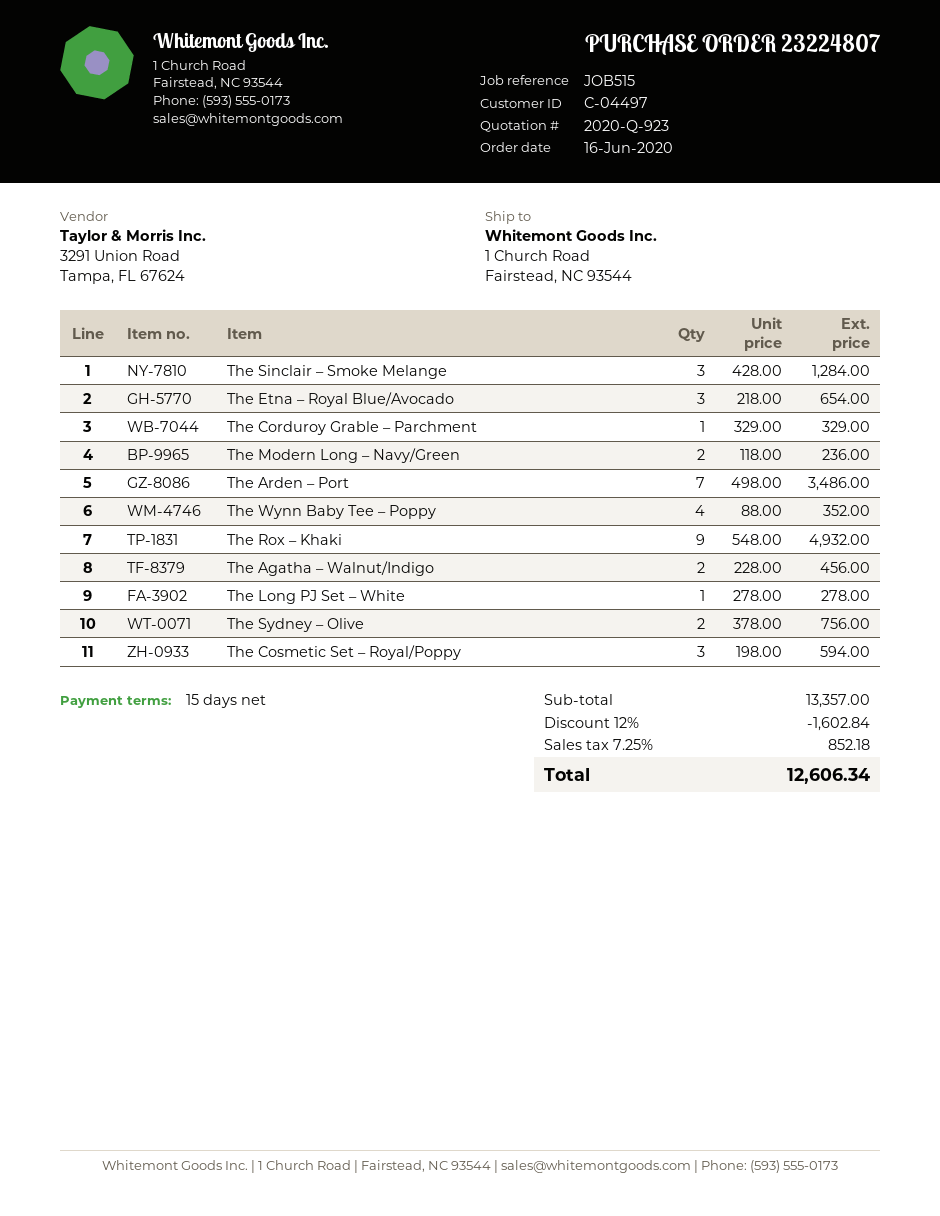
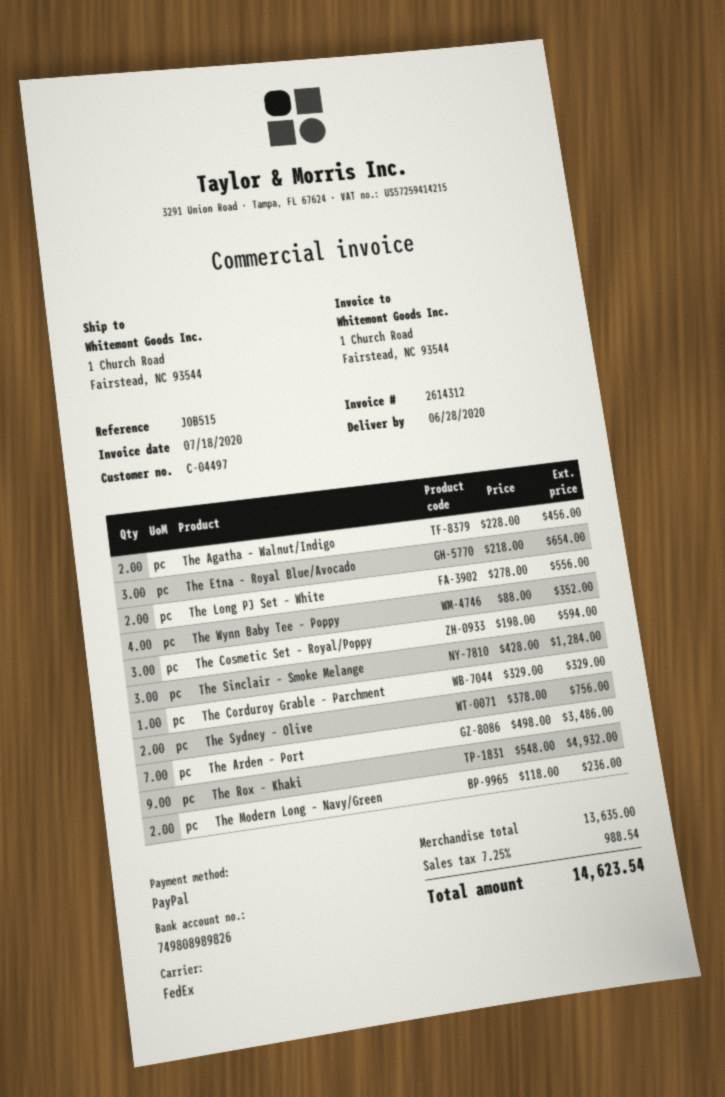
The Long PJ Set – White: 1 x 278.00 = 278.00 -> 2 x 278.00 = 556.00
subtotal: 13357.00 -> 13635.00
discount: 12% = 1602.84 -> none
tax: 7.25% = 852.18 -> 7.25% = 988.54
total: 12606.34 -> 14623.54

